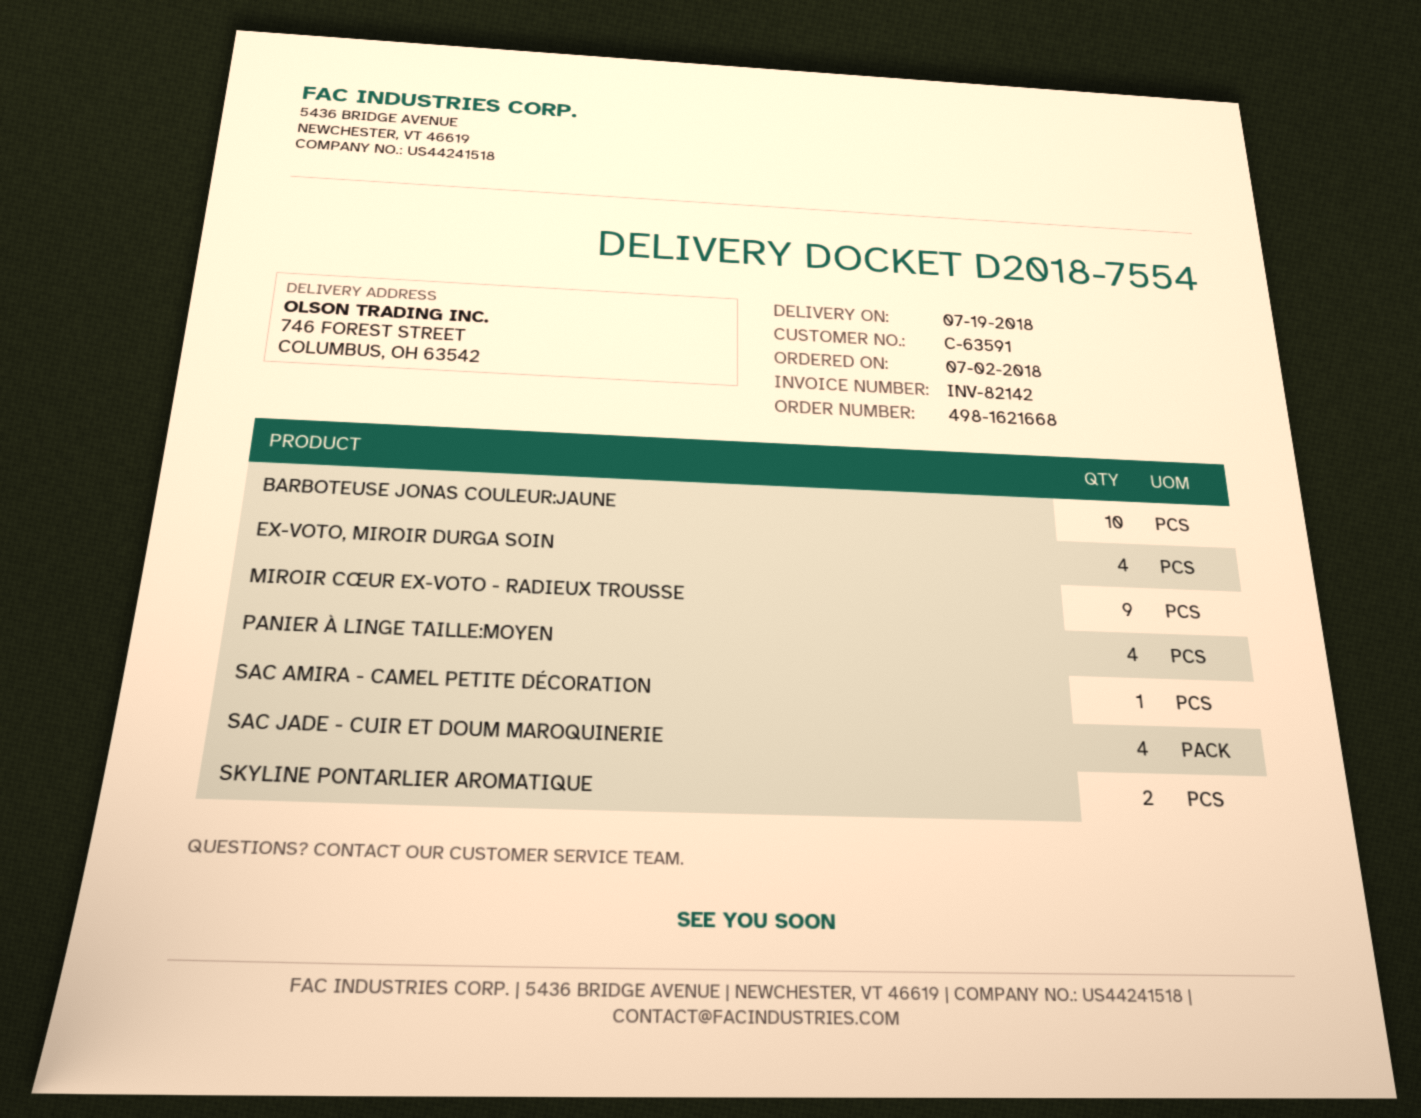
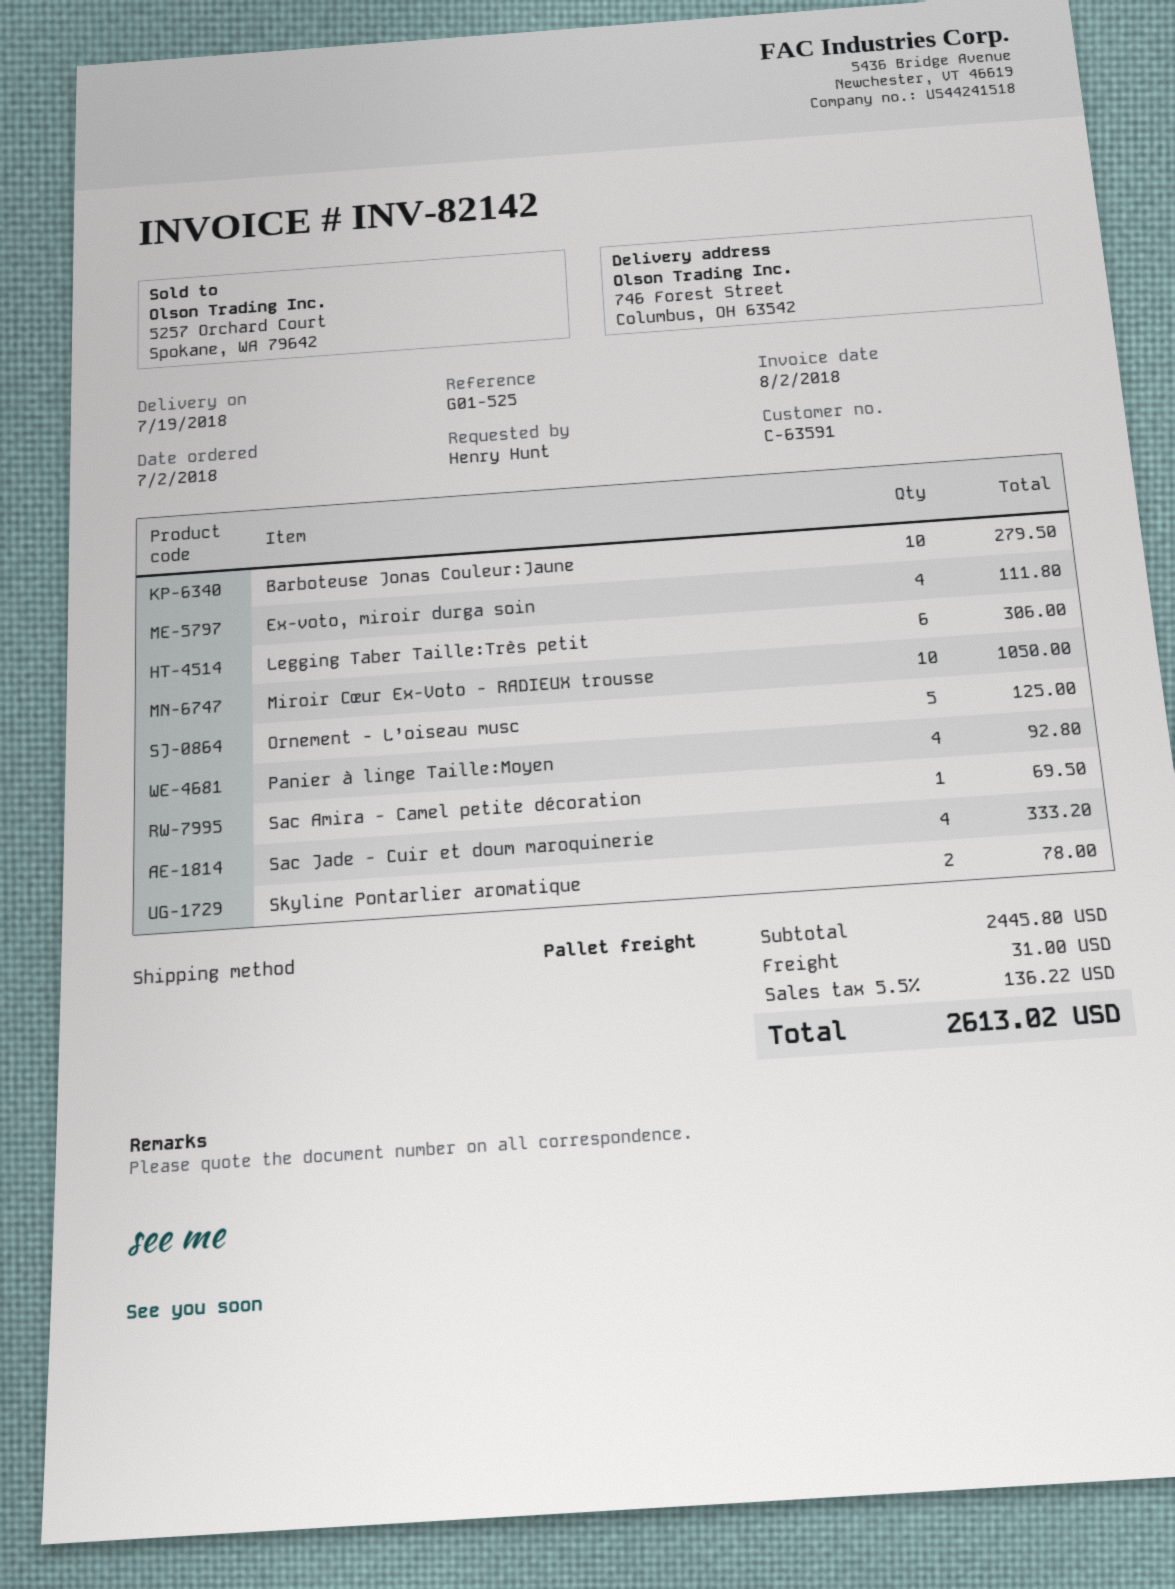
MIROIR CŒUR EX-VOTO - RADIEUX TROUSSE: 9 -> 10
Legging Taber Taille:Très petit: none -> 6
Ornement - L’oiseau musc: none -> 5

